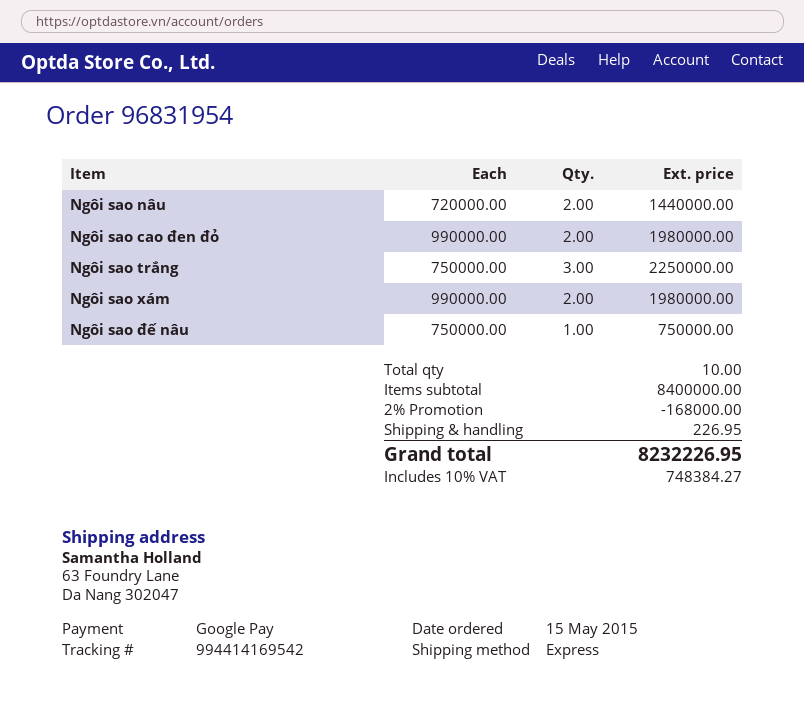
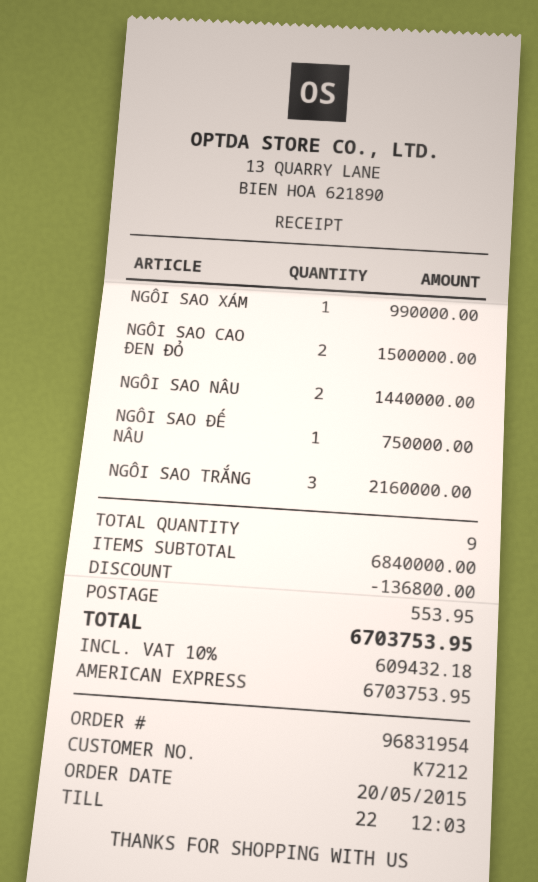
order date: 2015-05-15 -> 2015-05-20
payment method: Google Pay -> American Express
Ngôi sao cao đen đỏ: 2 for 1980000.00 -> 2 for 1500000.00
Ngôi sao trắng: 3 for 2250000.00 -> 3 for 2160000.00
Ngôi sao xám: 2 for 1980000.00 -> 1 for 990000.00
total quantity: 10 -> 9
subtotal: 8400000.00 -> 6840000.00
discount: 168000.00 -> 136800.00
shipping: 226.95 -> 553.95
tax: 10% = 748384.27 -> 10% = 609432.18
total: 8232226.95 -> 6703753.95

